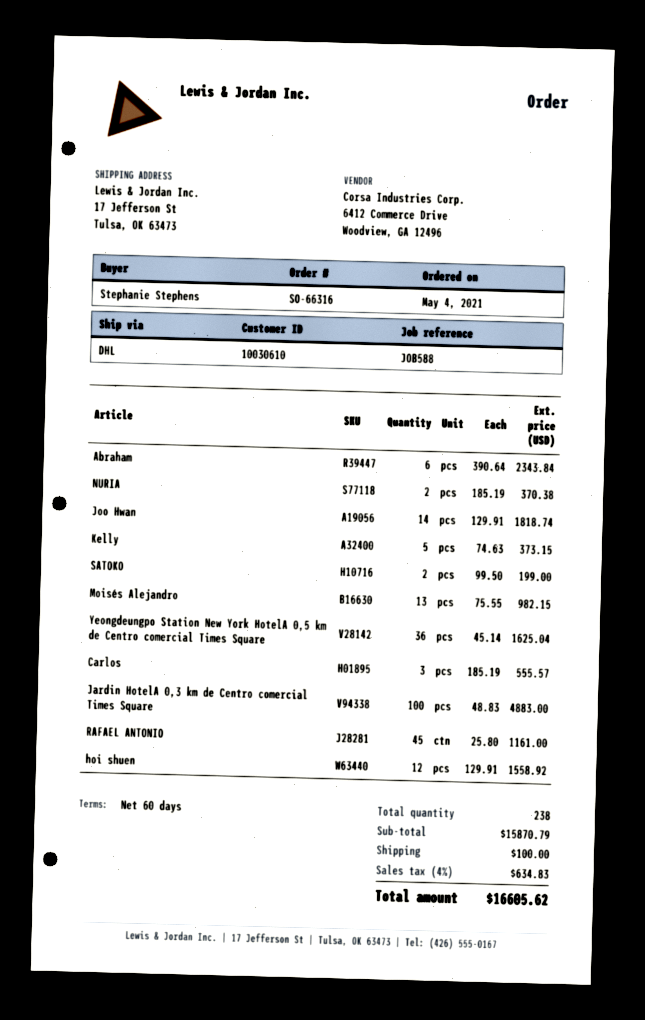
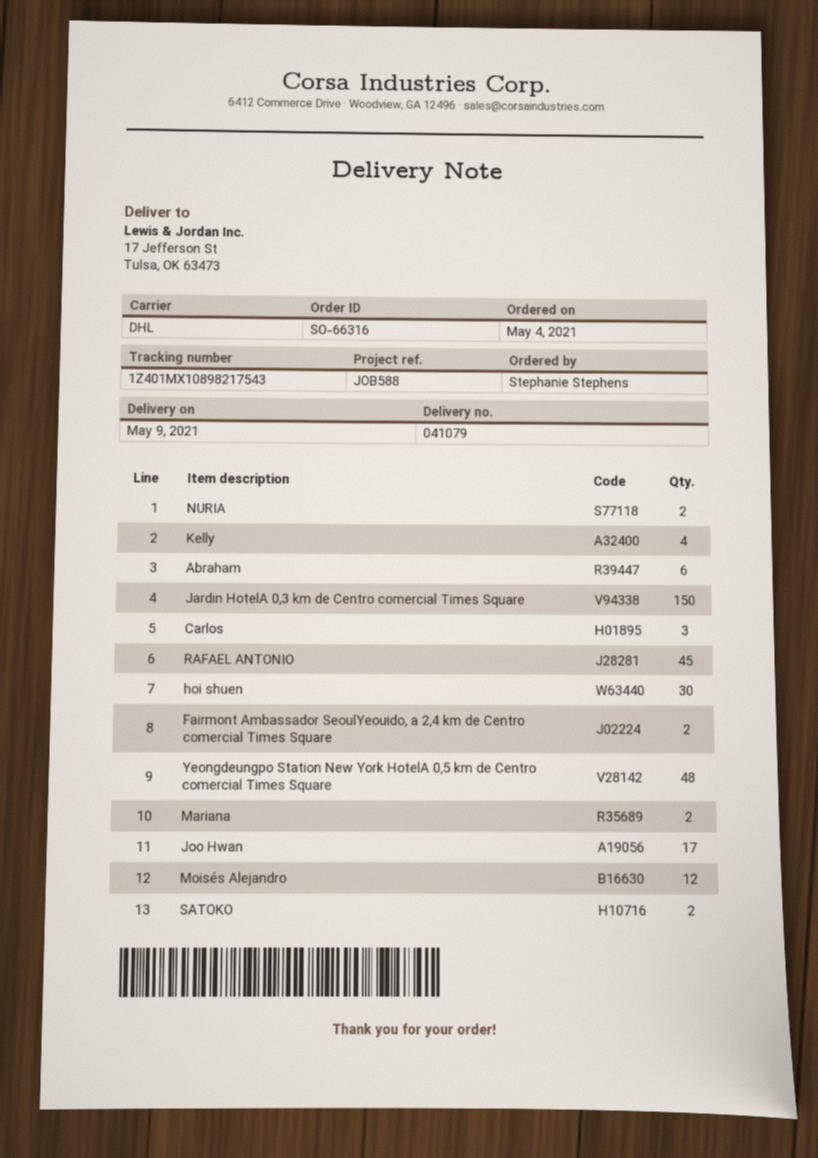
Joo Hwan: 14 -> 17
Kelly: 5 -> 4
Moisés Alejandro: 13 -> 12
Yeongdeungpo Station New York HotelA 0,5 km de Centro comercial Times Square: 36 -> 48
Jardin HotelA 0,3 km de Centro comercial Times Square: 100 -> 150
hoi shuen: 12 -> 30
Fairmont Ambassador SeoulYeouido, a 2,4 km de Centro comercial Times Square: none -> 2
Mariana: none -> 2

